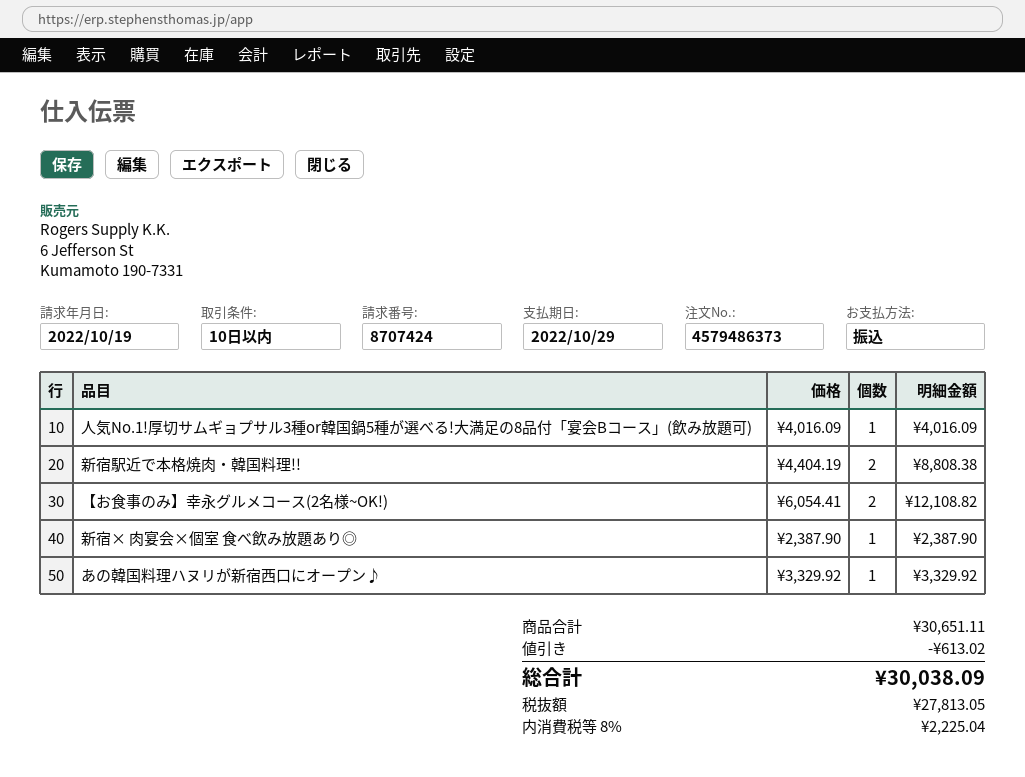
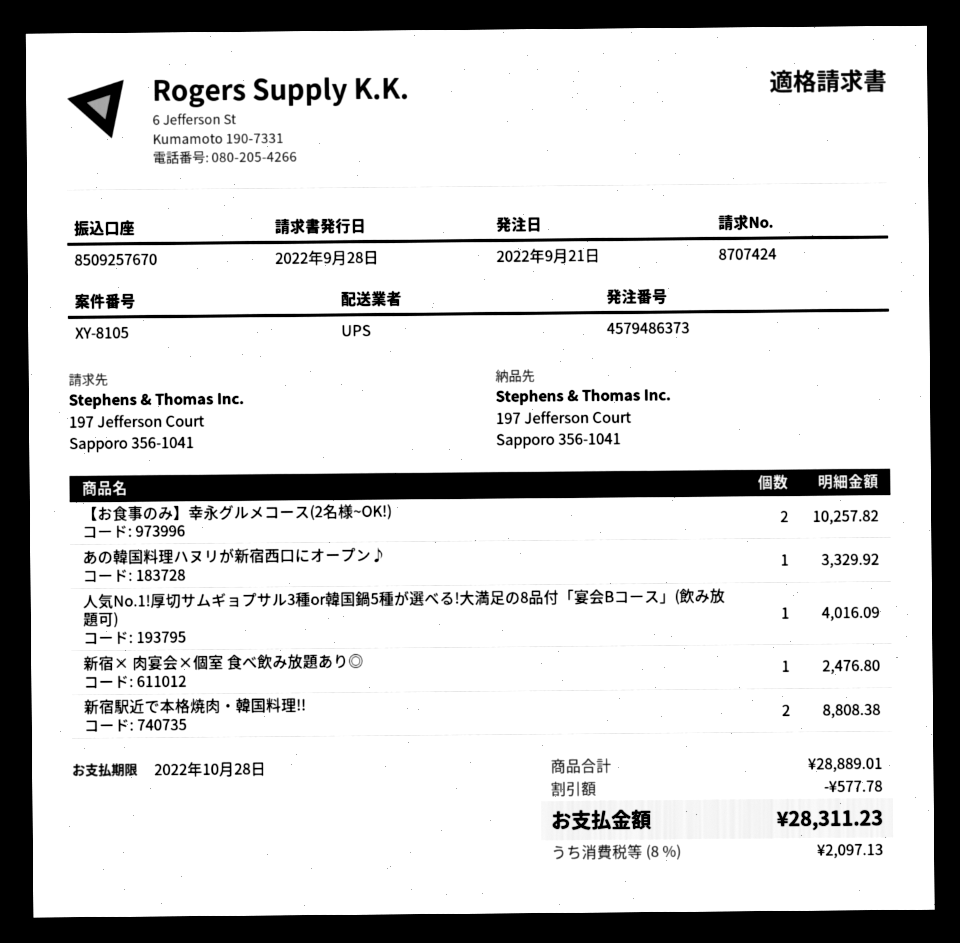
invoice date: 2022-10-19 -> 2022-09-28
due date: 2022-10-29 -> 2022-10-28
【お食事のみ】幸永グルメコース(2名様~OK!): 2 for 12108.82 -> 2 for 10257.82
新宿× 肉宴会×個室 食べ飲み放題あり◎: 1 for 2387.90 -> 1 for 2476.80
subtotal: 30651.11 -> 28889.01
discount: 613.02 -> 577.78
tax: 8% = 2225.04 -> 8% = 2097.13
total: 30038.09 -> 28311.23

